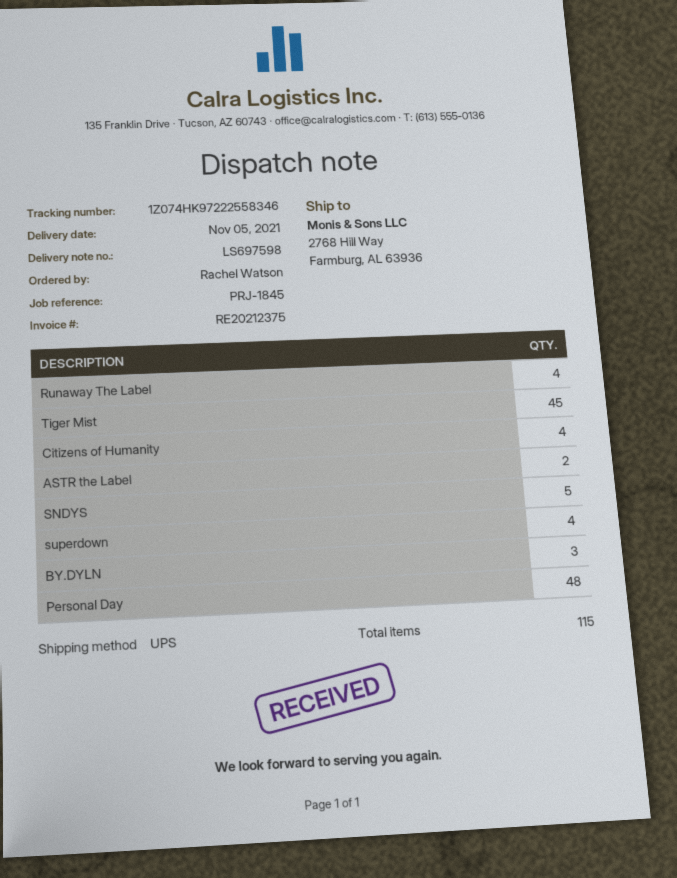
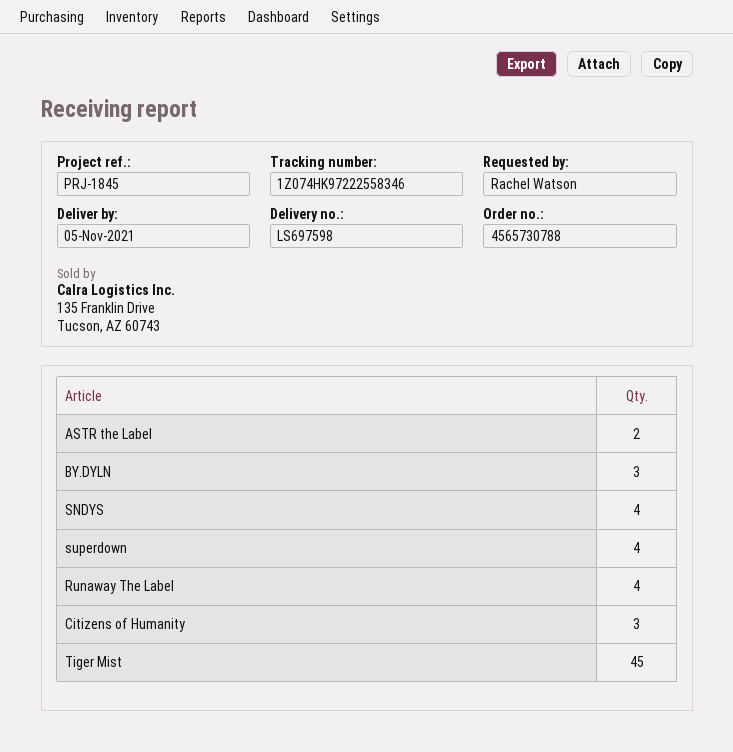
Citizens of Humanity: 4 -> 3
SNDYS: 5 -> 4
Personal Day: 48 -> none

